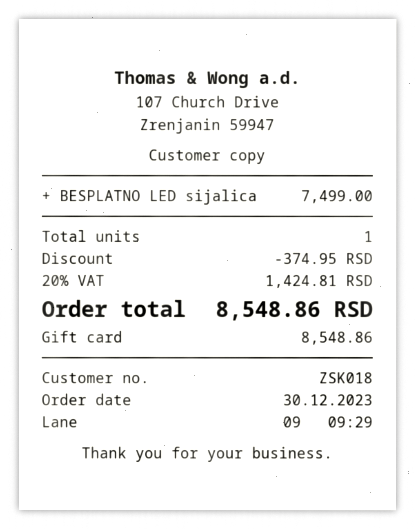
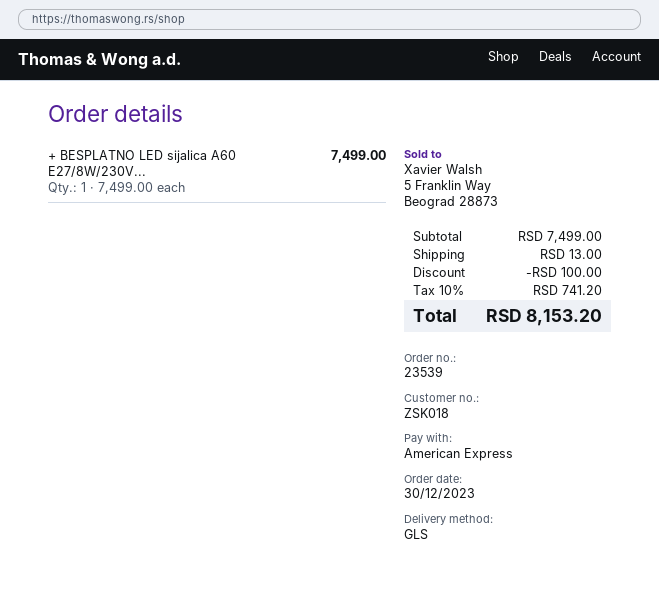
payment method: gift card -> American Express
discount: 374.95 -> 100.00
shipping: none -> 13.00
tax: 20% = 1424.81 -> 10% = 741.20
total: 8548.86 -> 8153.20

